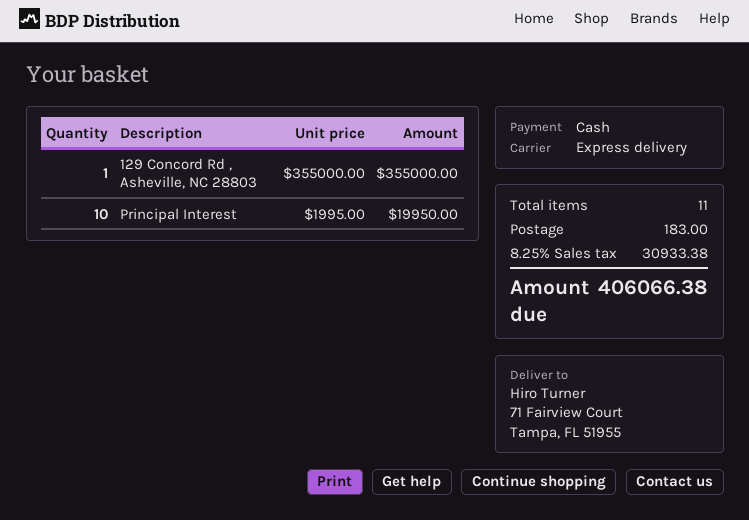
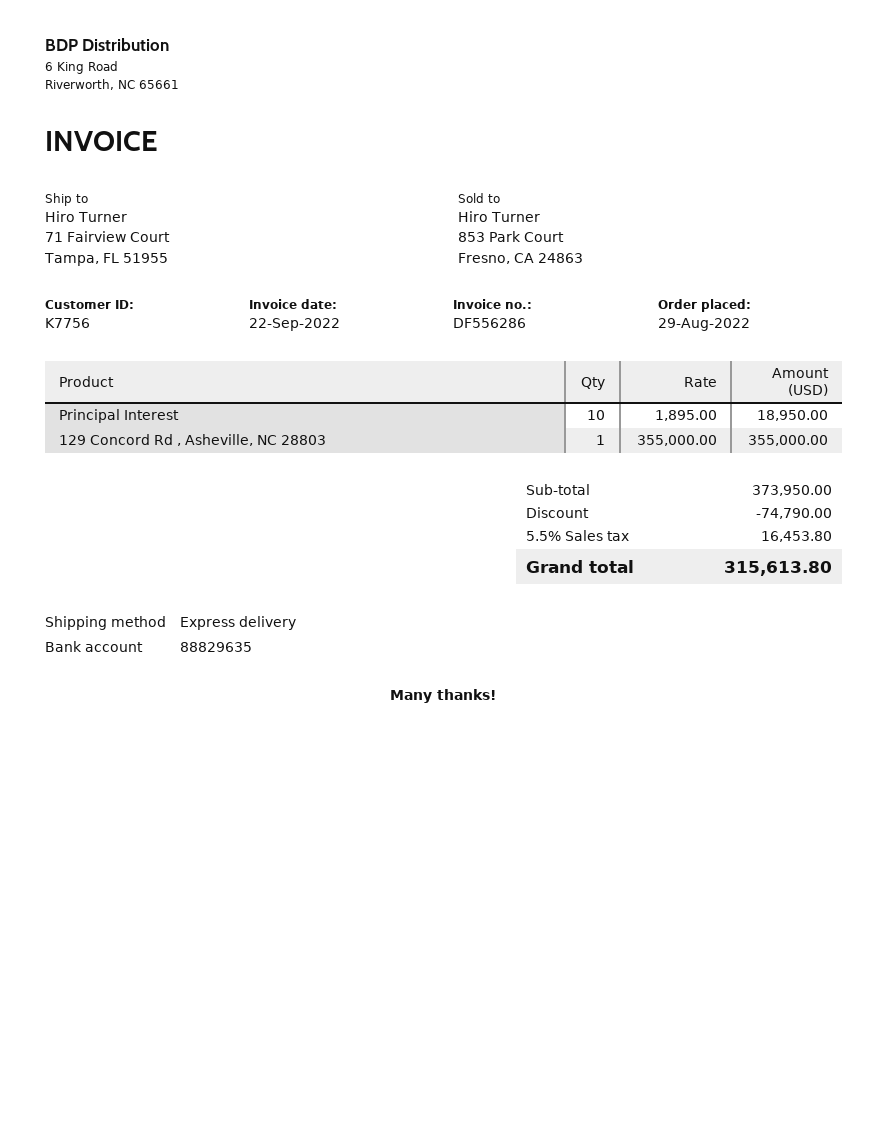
Principal Interest: 10 x 1995.00 = 19950.00 -> 10 x 1895.00 = 18950.00
discount: none -> 74790.00
shipping: 183.00 -> none
tax: 8.25% = 30933.38 -> 5.5% = 16453.80
total: 406066.38 -> 315613.80

